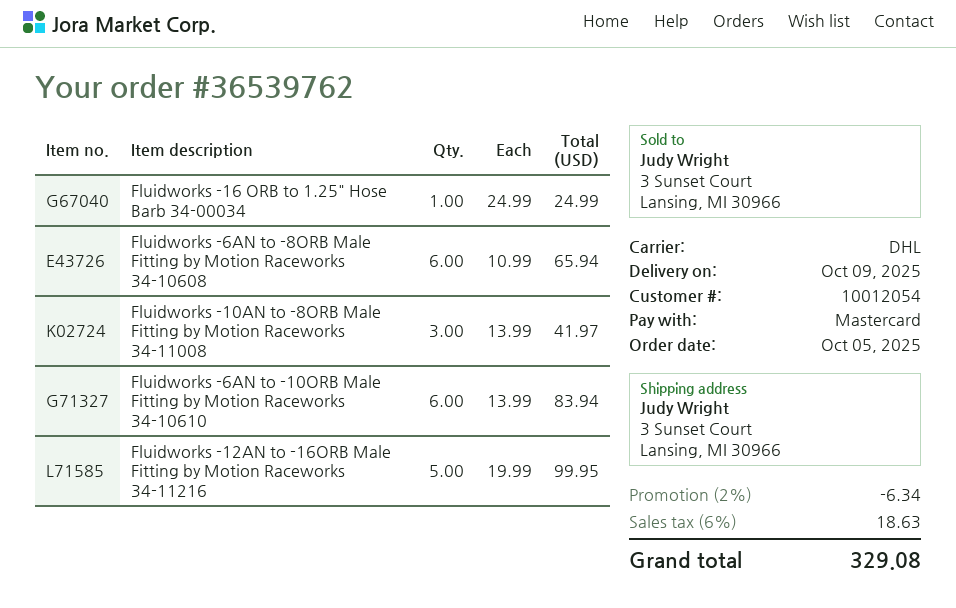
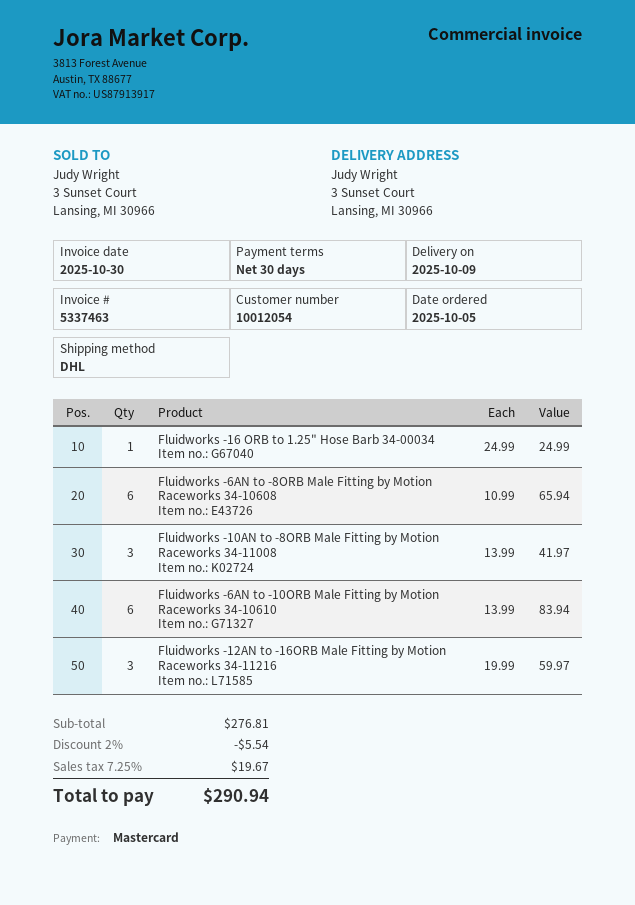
Fluidworks -12AN to -16ORB Male Fitting by Motion Raceworks 34-11216: 5 x 19.99 = 99.95 -> 3 x 19.99 = 59.97
discount: 2% = 6.34 -> 2% = 5.54
tax: 6% = 18.63 -> 7.25% = 19.67
total: 329.08 -> 290.94

